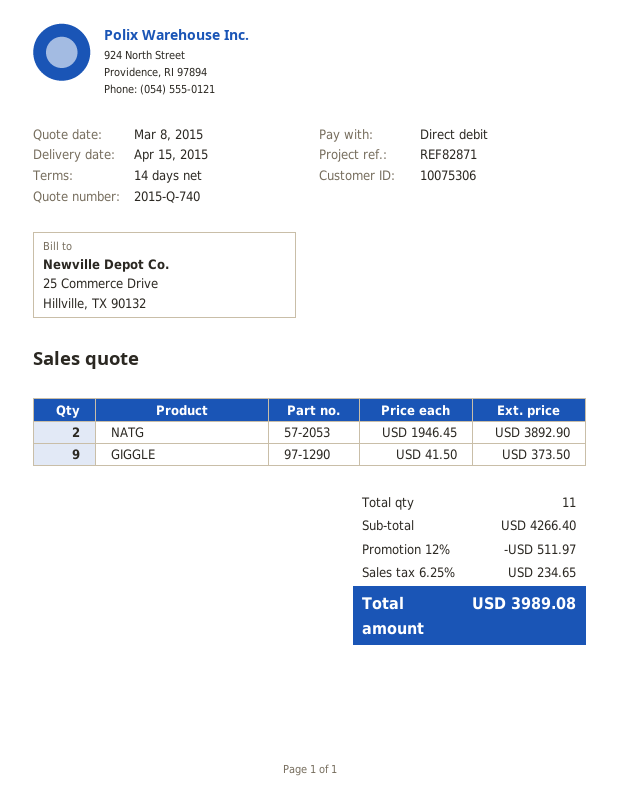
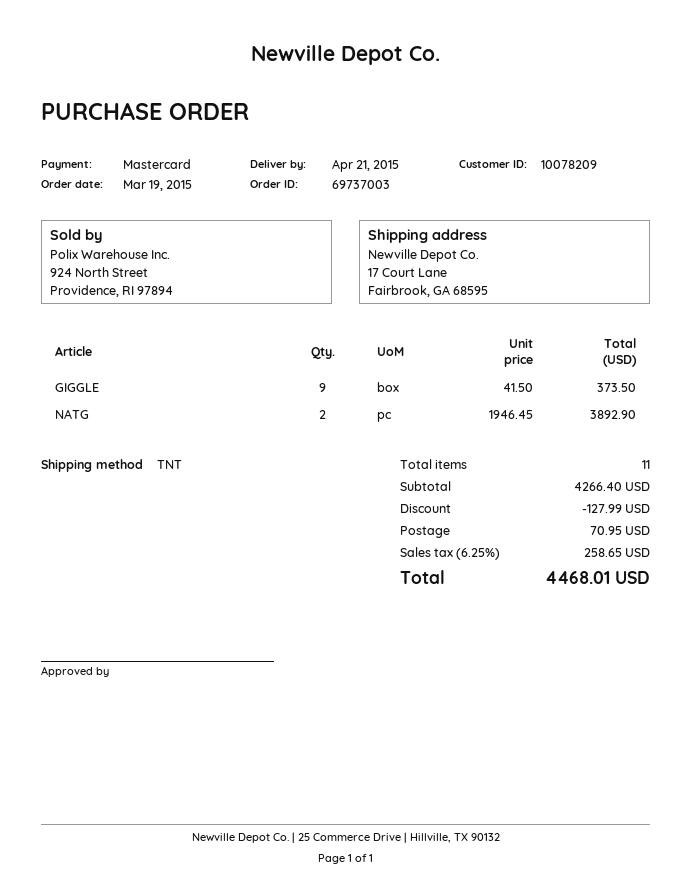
delivery date: 2015-04-15 -> 2015-04-21
customer number: 10075306 -> 10078209
payment method: direct debit -> Mastercard
discount: 511.97 -> 127.99
shipping: none -> 70.95
tax: 6.25% = 234.65 -> 6.25% = 258.65
total: 3989.08 -> 4468.01

